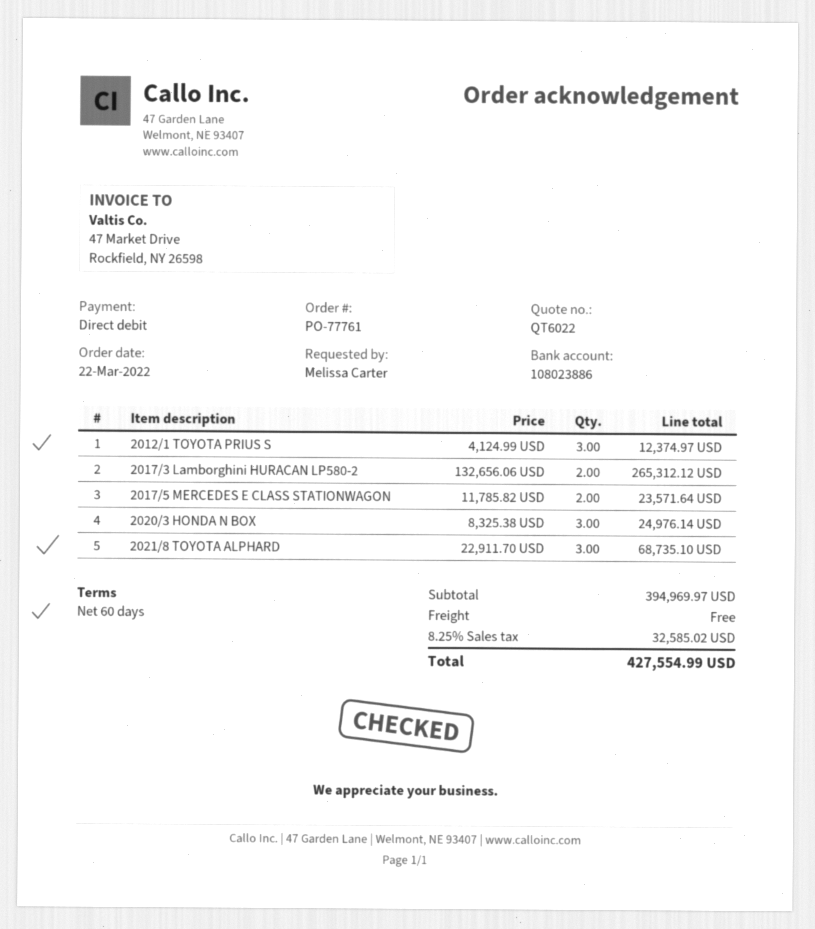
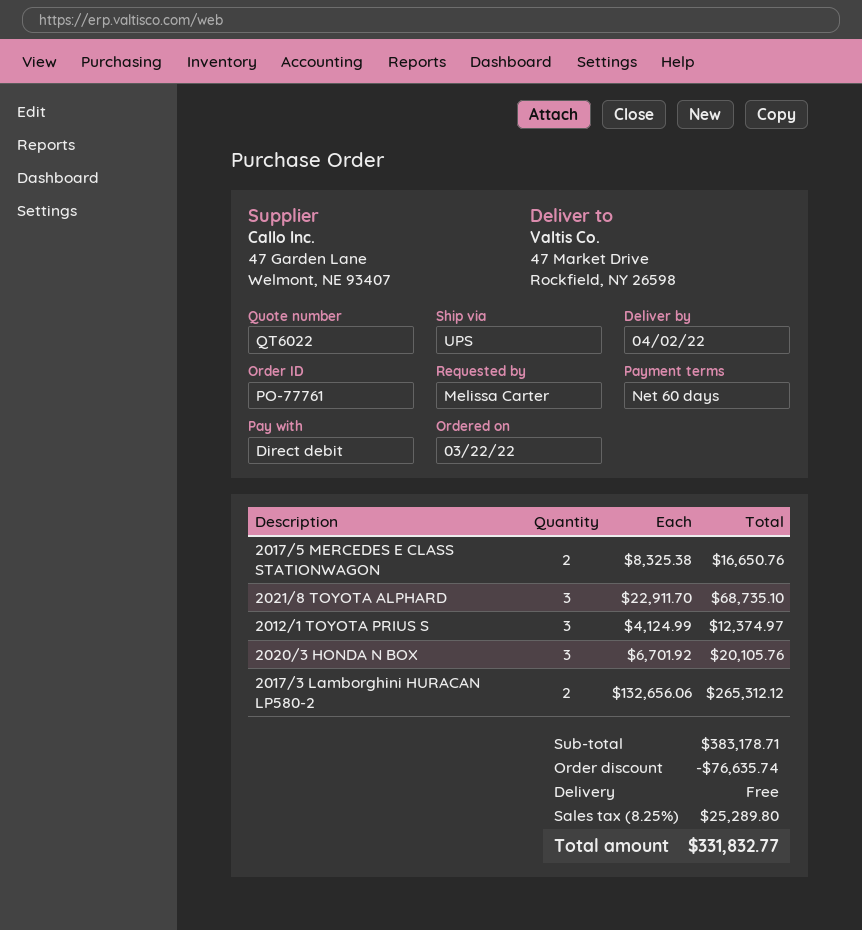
2017/5 MERCEDES E CLASS STATIONWAGON: 2 x 11785.82 = 23571.64 -> 2 x 8325.38 = 16650.76
2020/3 HONDA N BOX: 3 x 8325.38 = 24976.14 -> 3 x 6701.92 = 20105.76
subtotal: 394969.97 -> 383178.71
discount: none -> 76635.74
tax: 8.25% = 32585.02 -> 8.25% = 25289.80
total: 427554.99 -> 331832.77

